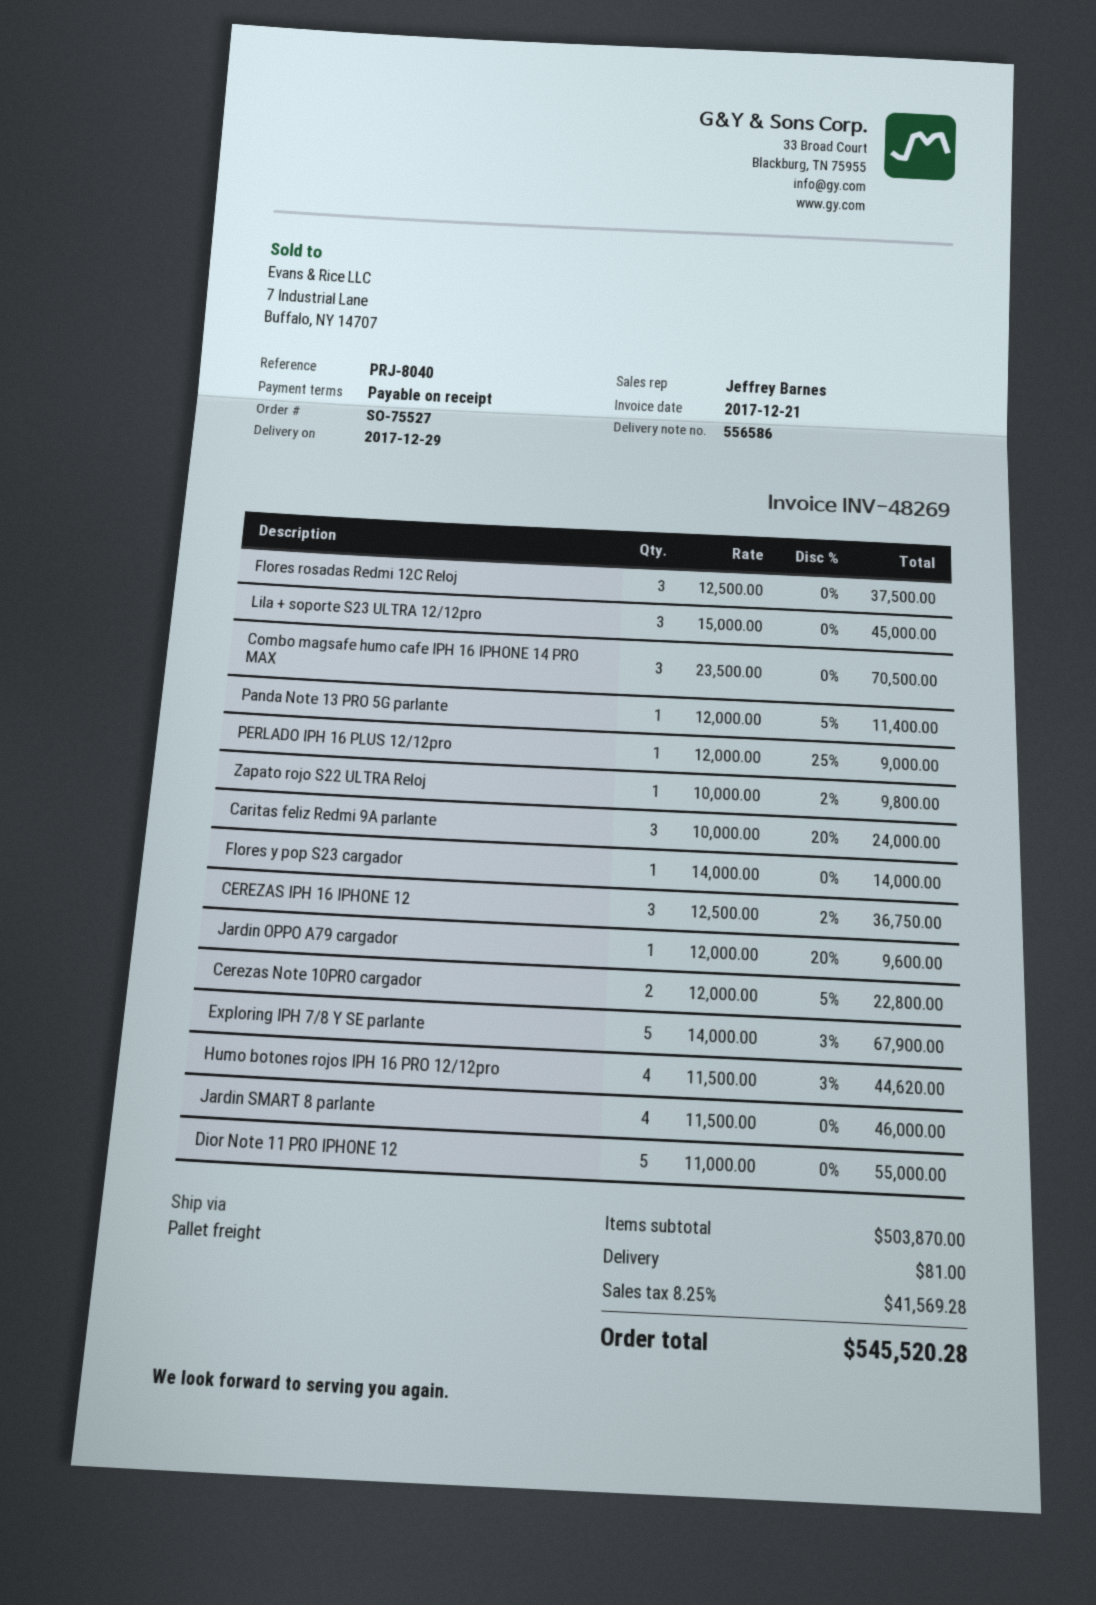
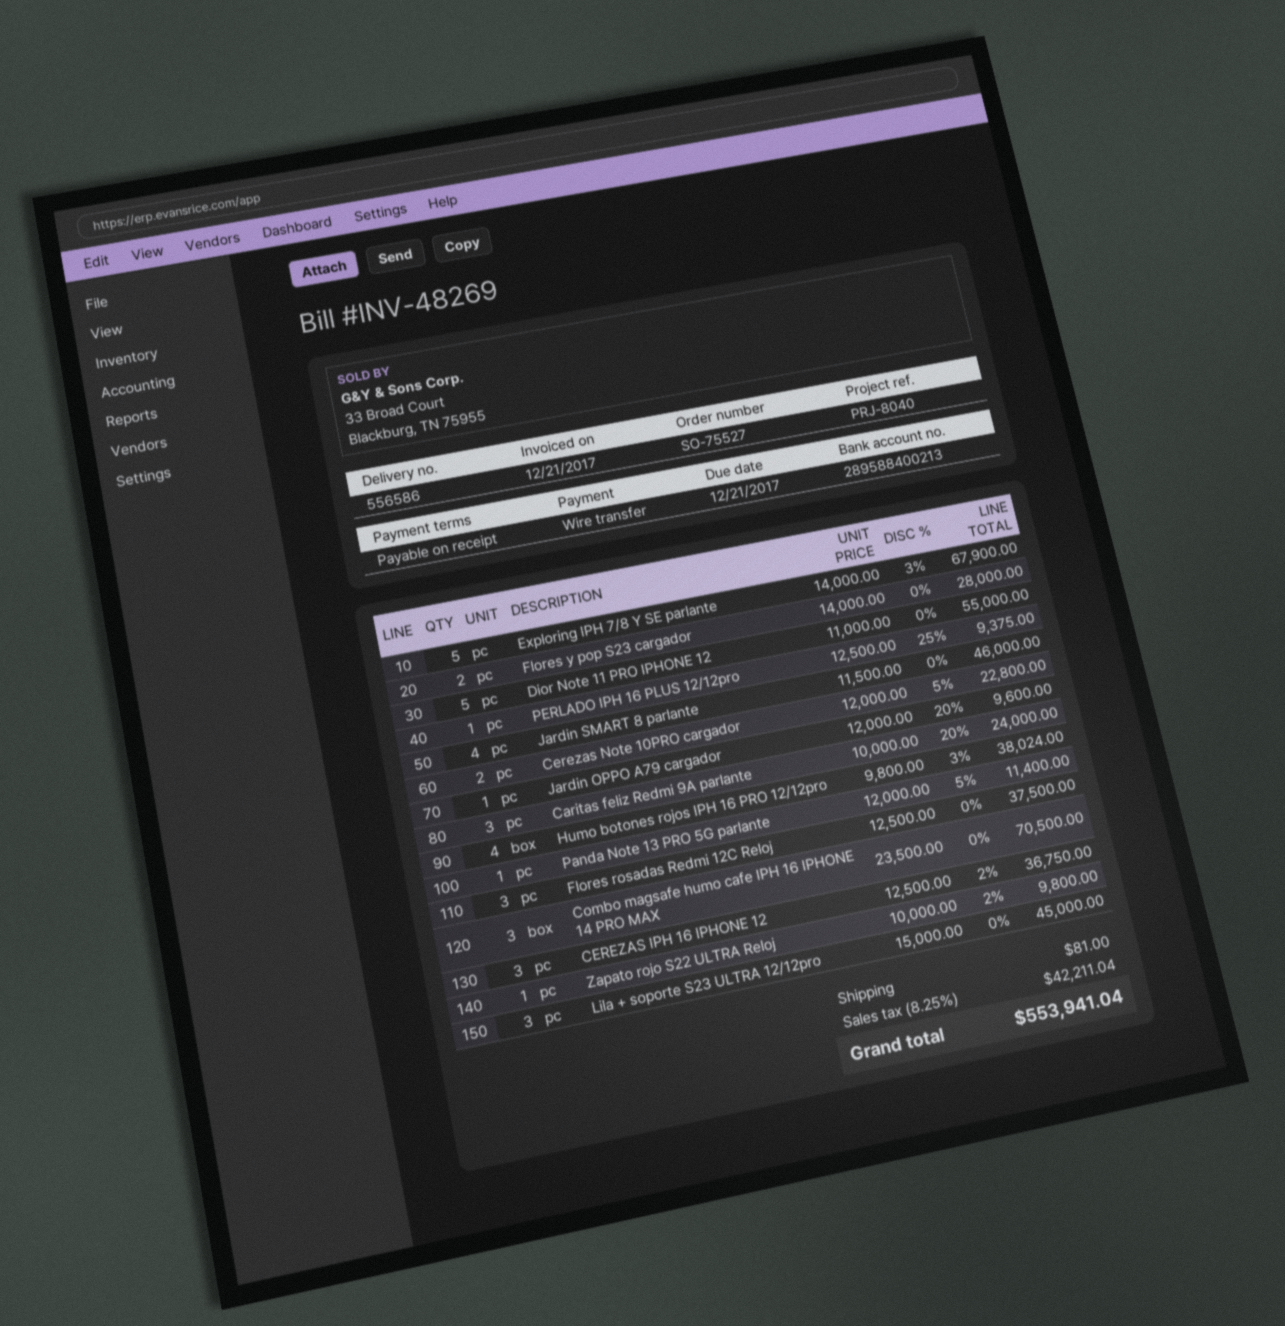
PERLADO IPH 16 PLUS 12/12pro: 1 x 12000.00 - 25% = 9000.00 -> 1 x 12500.00 - 25% = 9375.00
Flores y pop S23 cargador: 1 x 14000.00 = 14000.00 -> 2 x 14000.00 = 28000.00
Humo botones rojos IPH 16 PRO 12/12pro: 4 x 11500.00 - 3% = 44620.00 -> 4 x 9800.00 - 3% = 38024.00
tax: 8.25% = 41569.28 -> 8.25% = 42211.04
total: 545520.28 -> 553941.04

